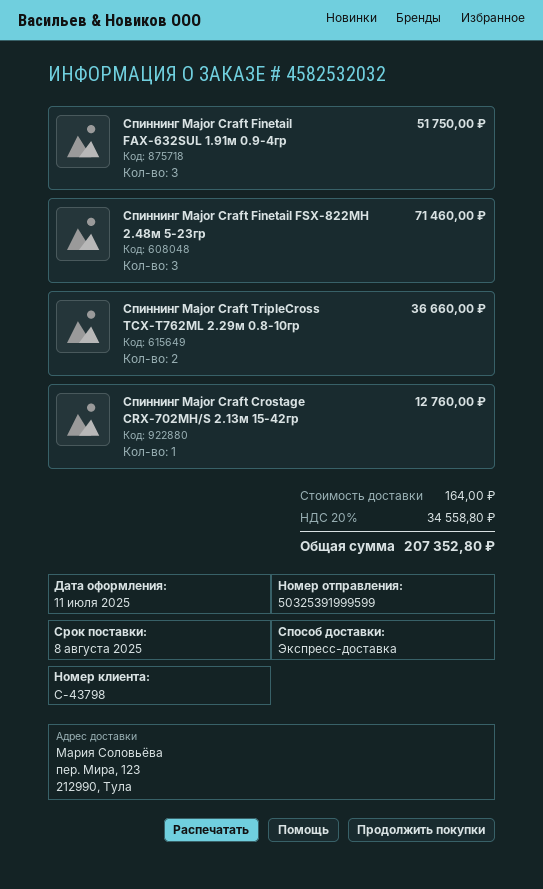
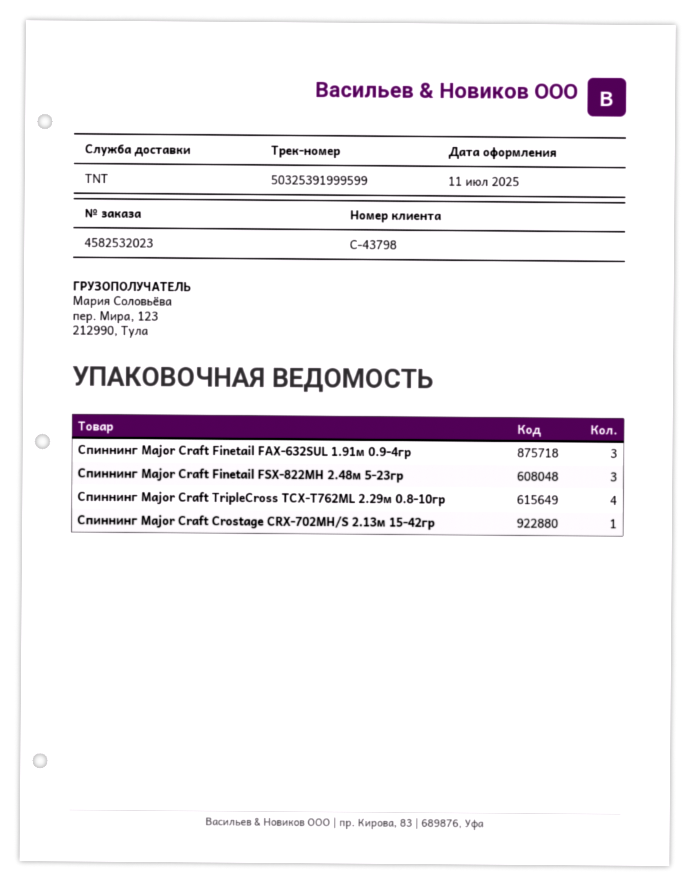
order number: 4582532032 -> 4582532023
shipping method: express -> TNT
Спиннинг Major Craft TripleCross TCX-T762ML 2.29м 0.8-10гр: 2 -> 4

